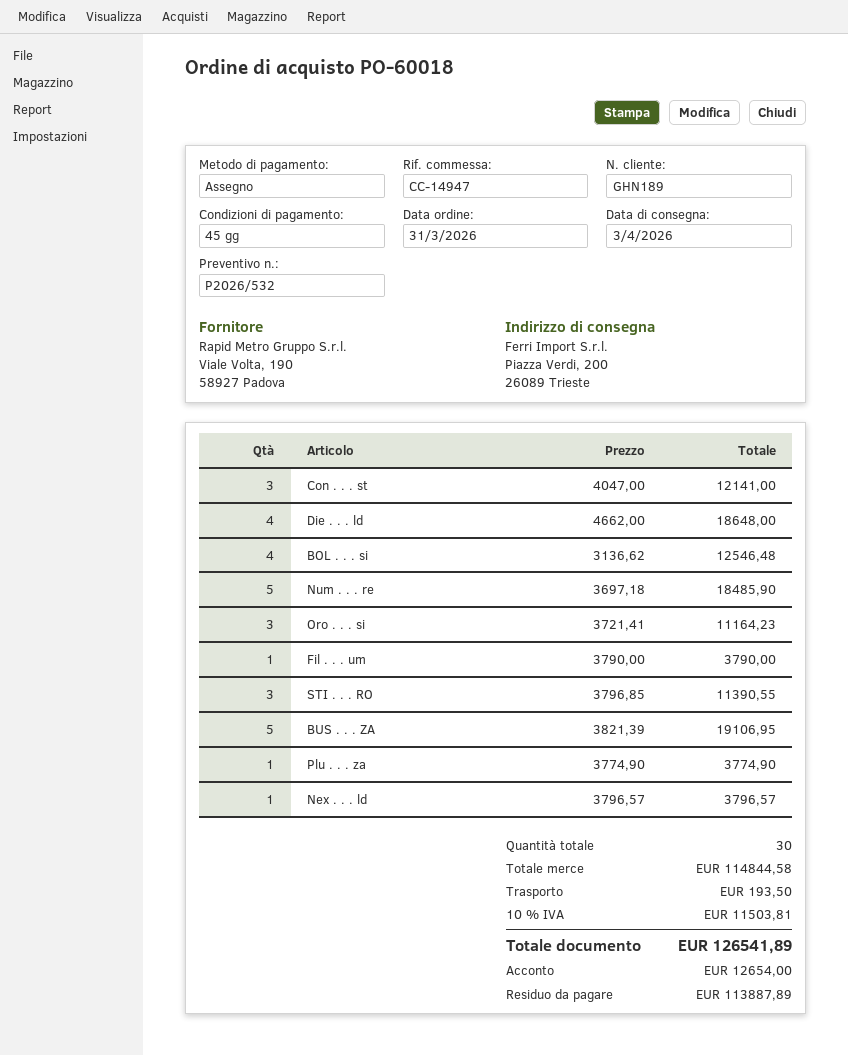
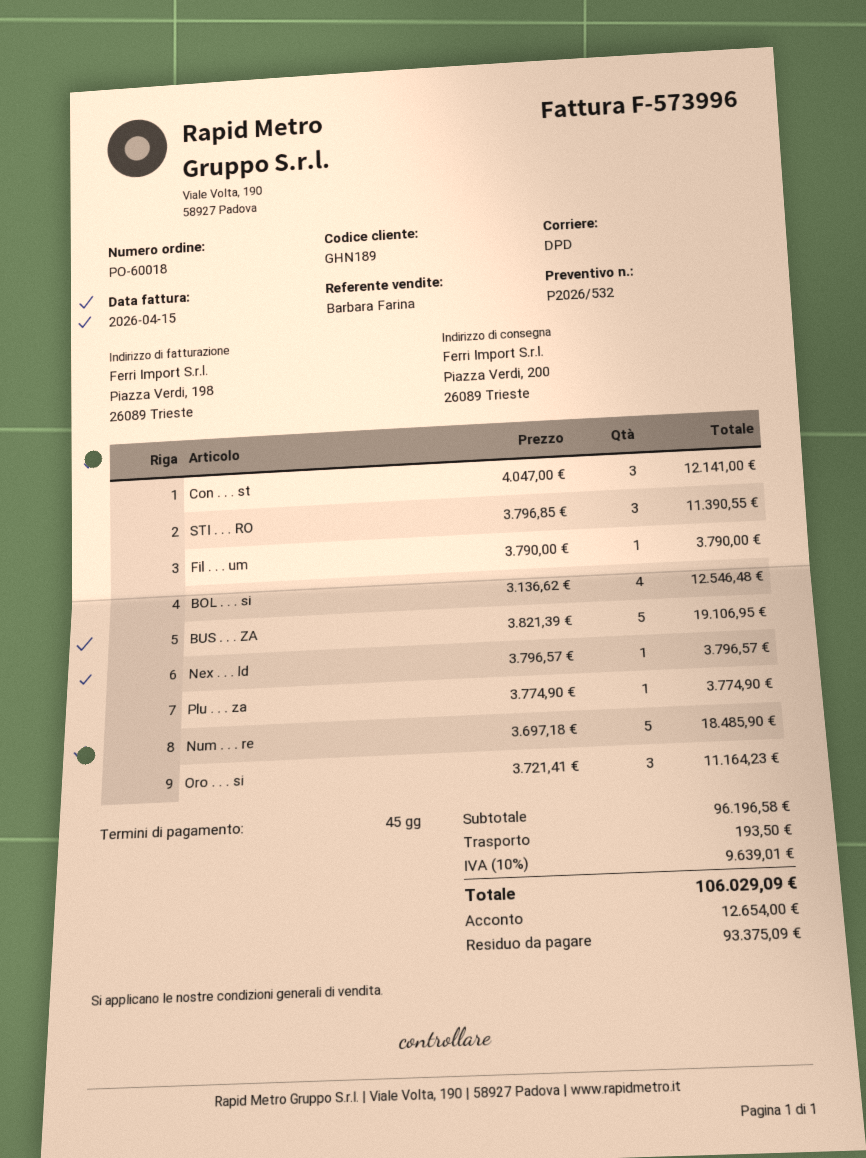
Die . . . ld: 4 x 4662.00 = 18648.00 -> none
subtotal: 114844.58 -> 96196.58
tax: 10% = 11503.81 -> 10% = 9639.01
total: 126541.89 -> 106029.09
balance: 113887.89 -> 93375.09

